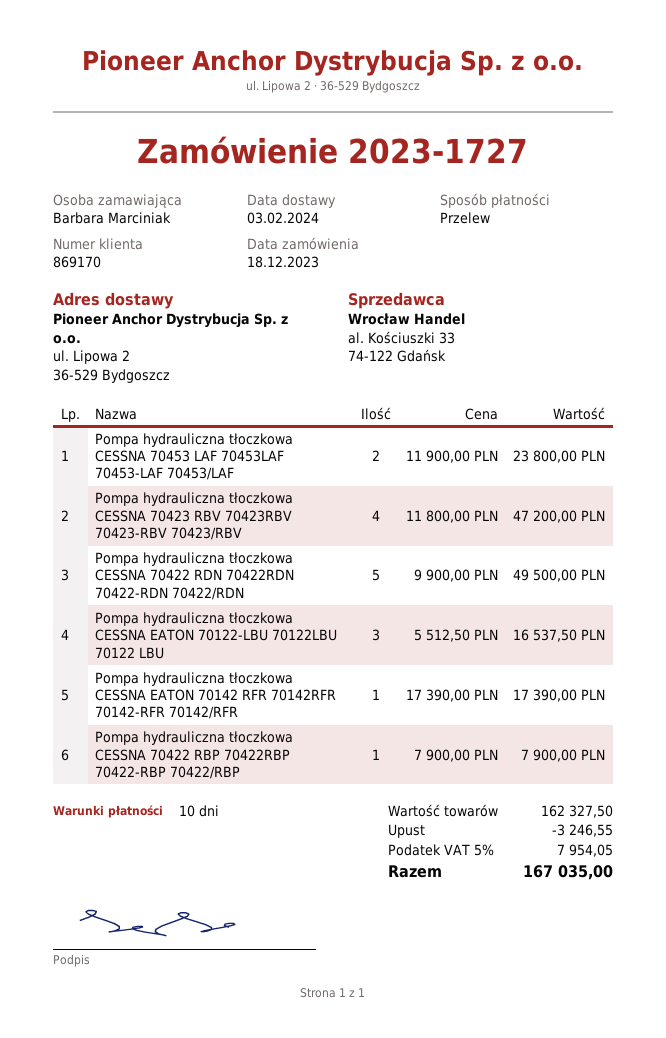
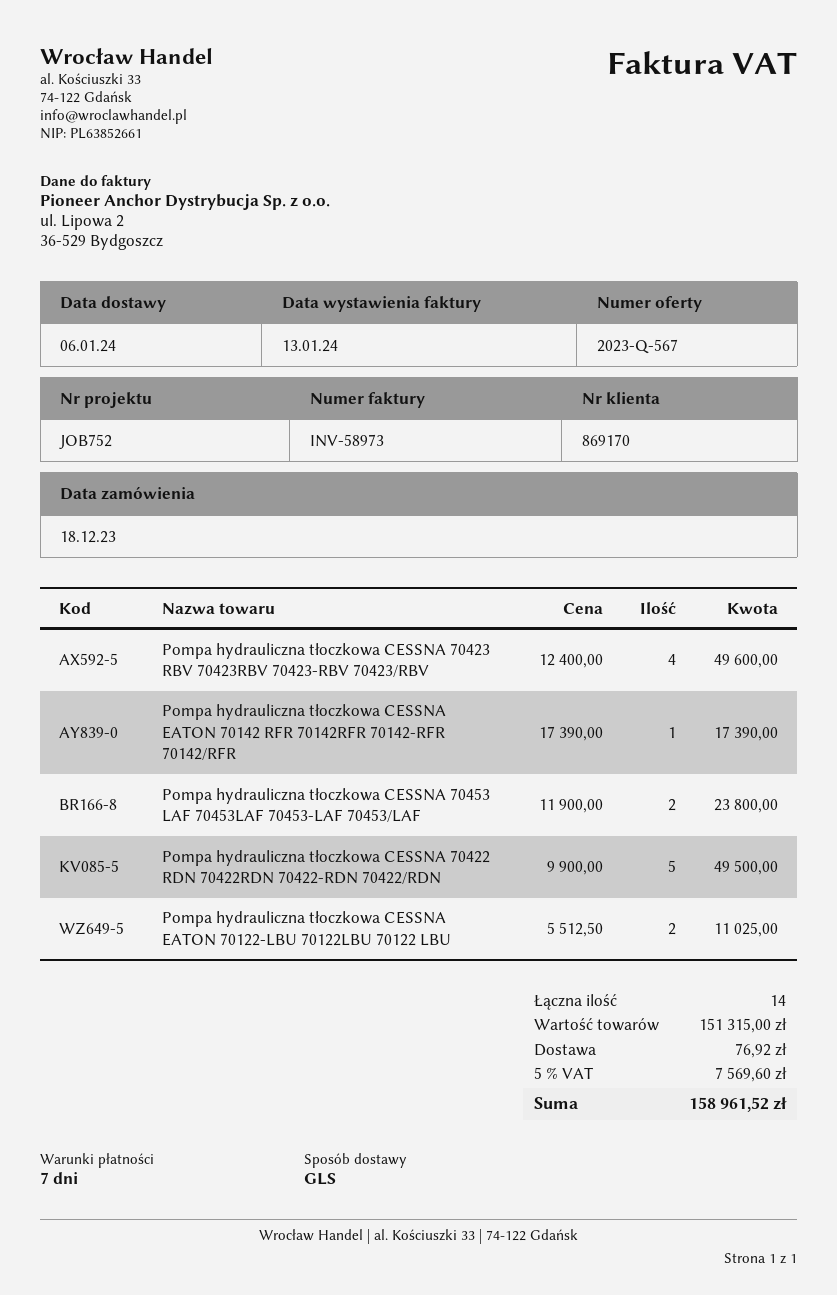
delivery date: 2024-02-03 -> 2024-01-06
payment terms: 10 days -> 7 days
Pompa hydrauliczna tłoczkowa CESSNA 70423 RBV 70423RBV 70423-RBV 70423/RBV: 4 x 11800.00 = 47200.00 -> 4 x 12400.00 = 49600.00
Pompa hydrauliczna tłoczkowa CESSNA EATON 70122-LBU 70122LBU 70122 LBU: 3 x 5512.50 = 16537.50 -> 2 x 5512.50 = 11025.00
Pompa hydrauliczna tłoczkowa CESSNA 70422 RBP 70422RBP 70422-RBP 70422/RBP: 1 x 7900.00 = 7900.00 -> none
subtotal: 162327.50 -> 151315.00
discount: 3246.55 -> none
shipping: none -> 76.92
tax: 5% = 7954.05 -> 5% = 7569.60
total: 167035.00 -> 158961.52

